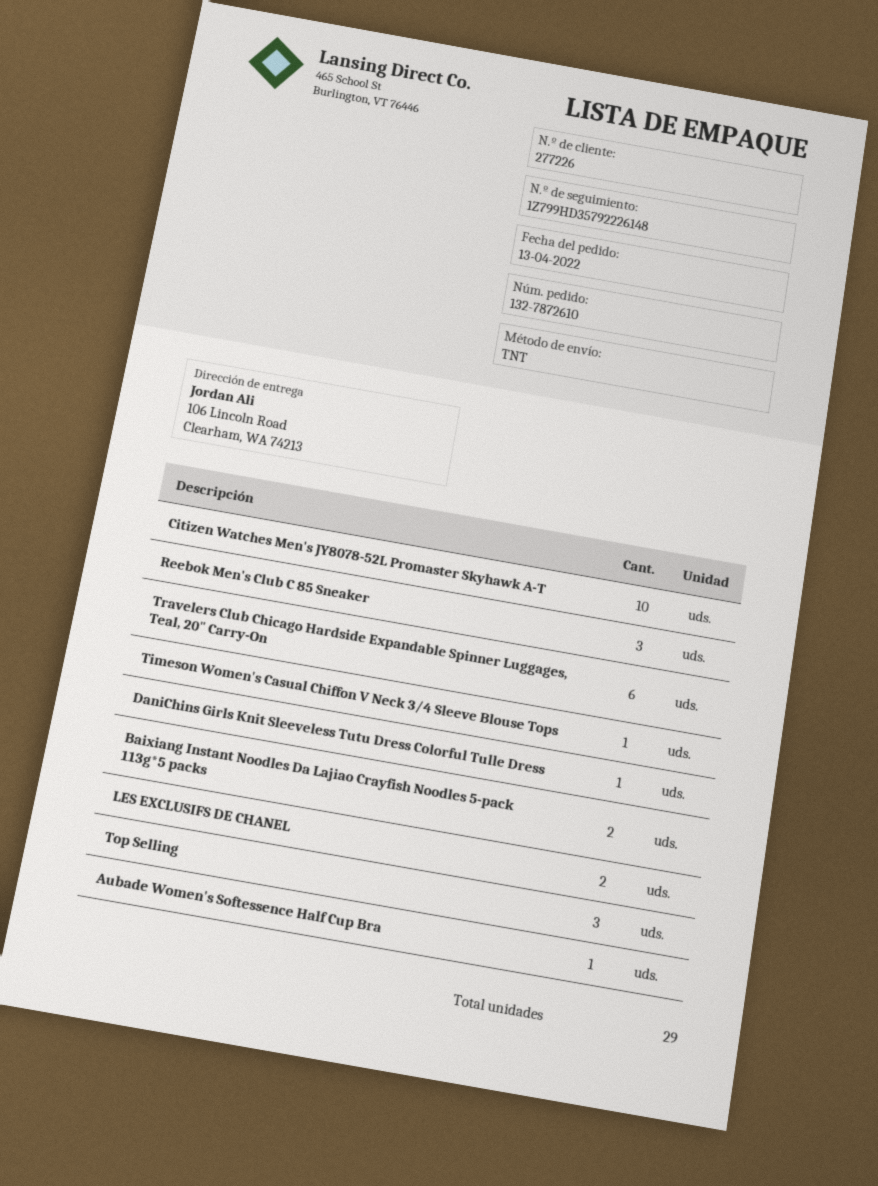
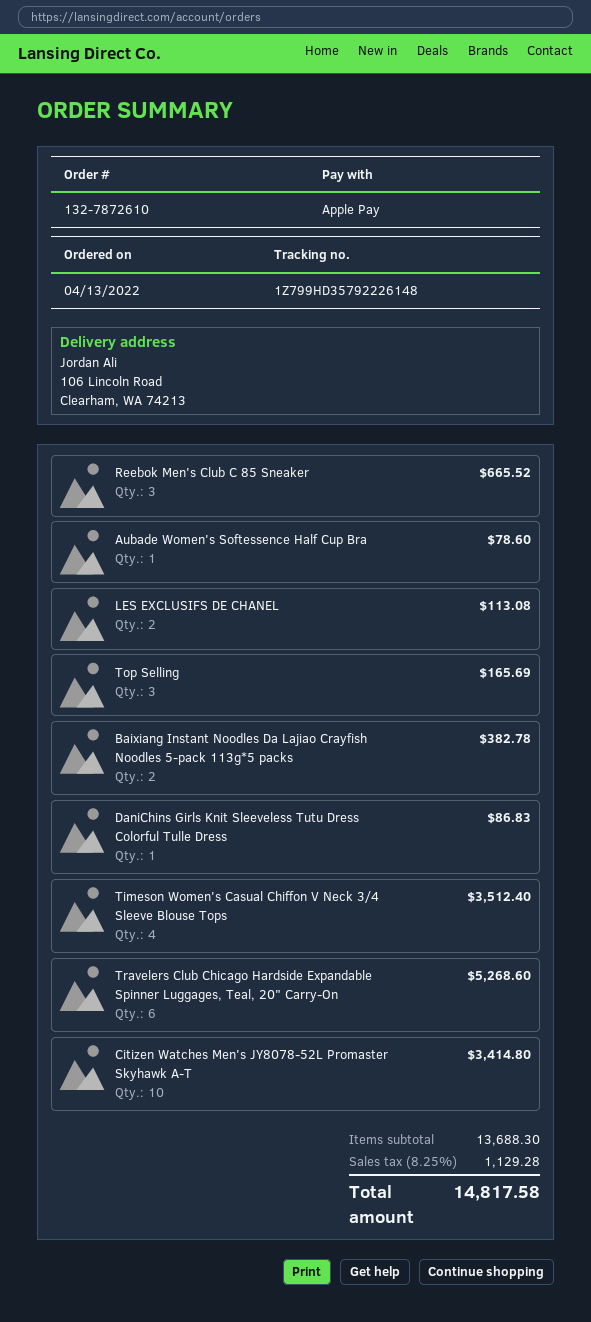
Timeson Women's Casual Chiffon V Neck 3/4 Sleeve Blouse Tops: 1 -> 4

